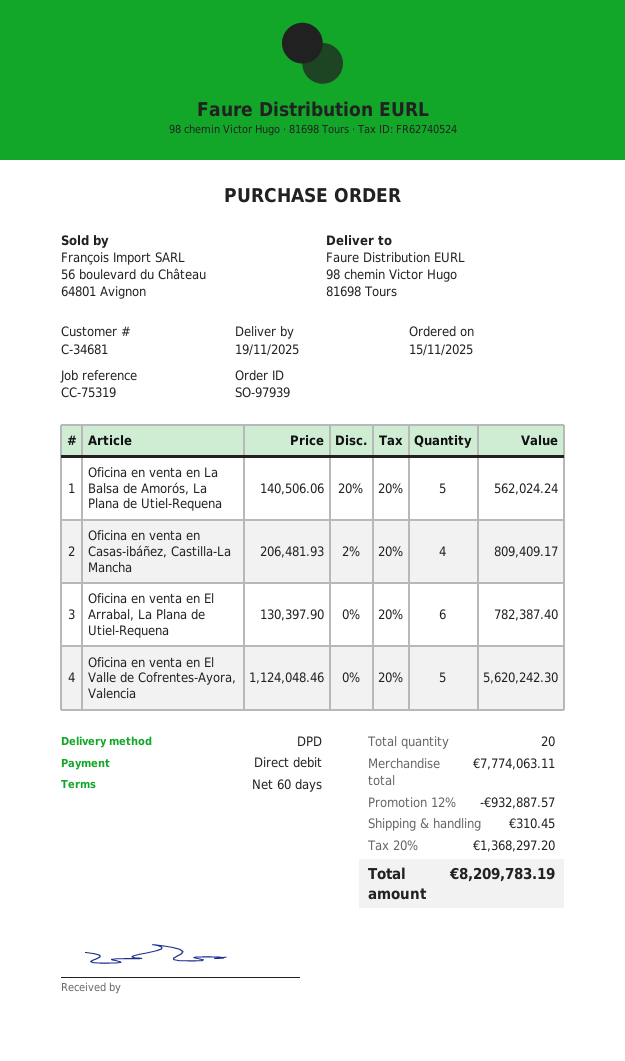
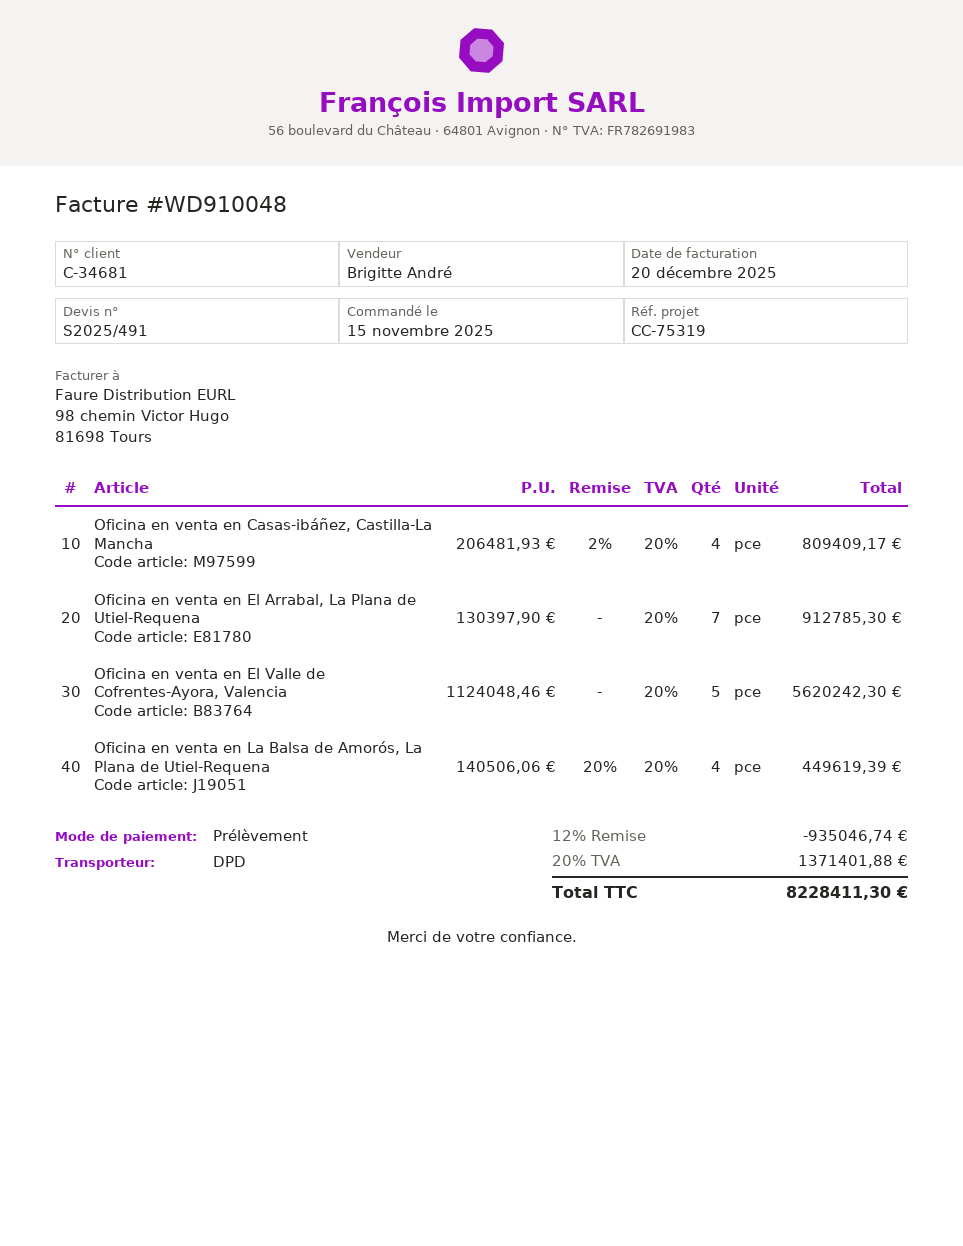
Oficina en venta en La Balsa de Amorós, La Plana de Utiel-Requena: 5 x 140506.06 - 20% = 562024.24 -> 4 x 140506.06 - 20% = 449619.39
Oficina en venta en El Arrabal, La Plana de Utiel-Requena: 6 x 130397.90 = 782387.40 -> 7 x 130397.90 = 912785.30
discount: 12% = 932887.57 -> 12% = 935046.74
shipping: 310.45 -> none
tax: 20% = 1368297.20 -> 20% = 1371401.88
total: 8209783.19 -> 8228411.30

